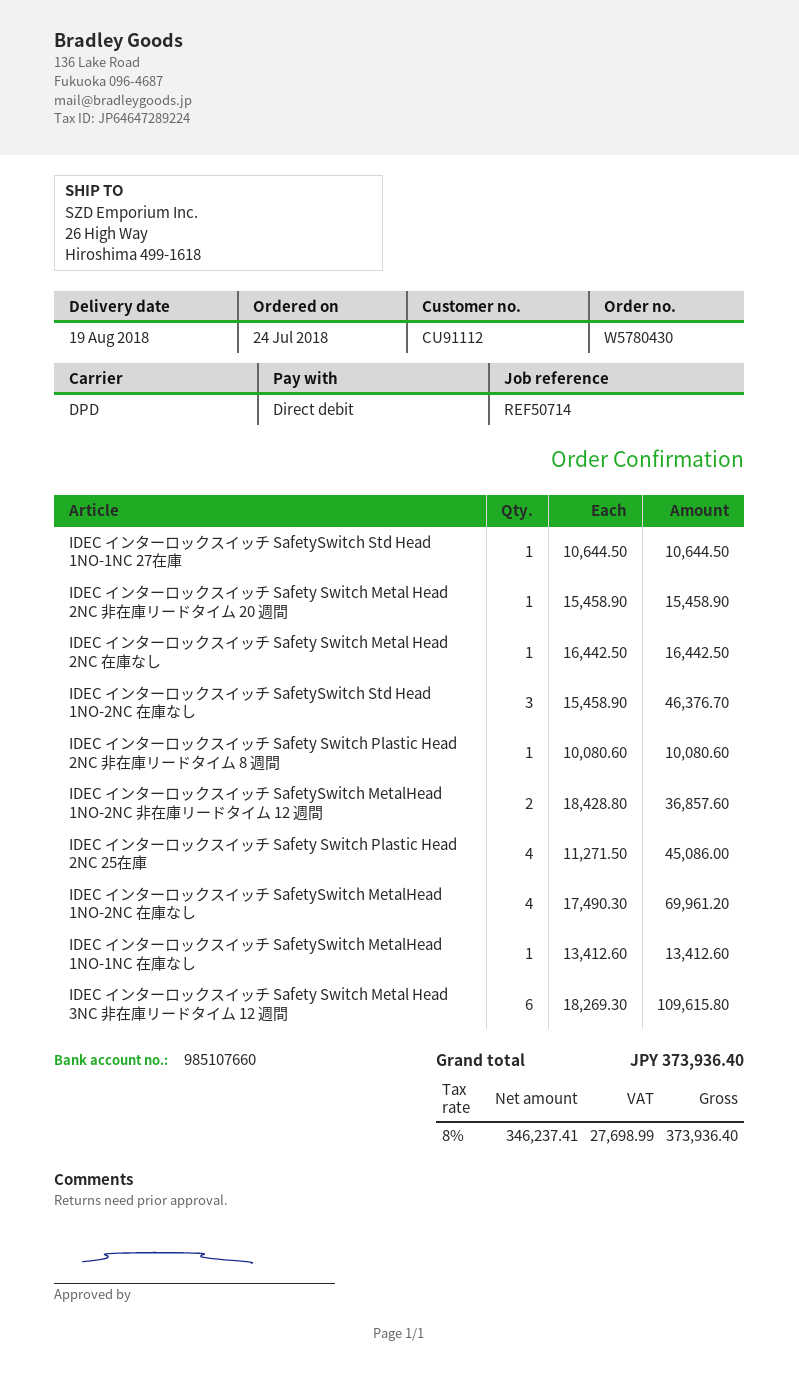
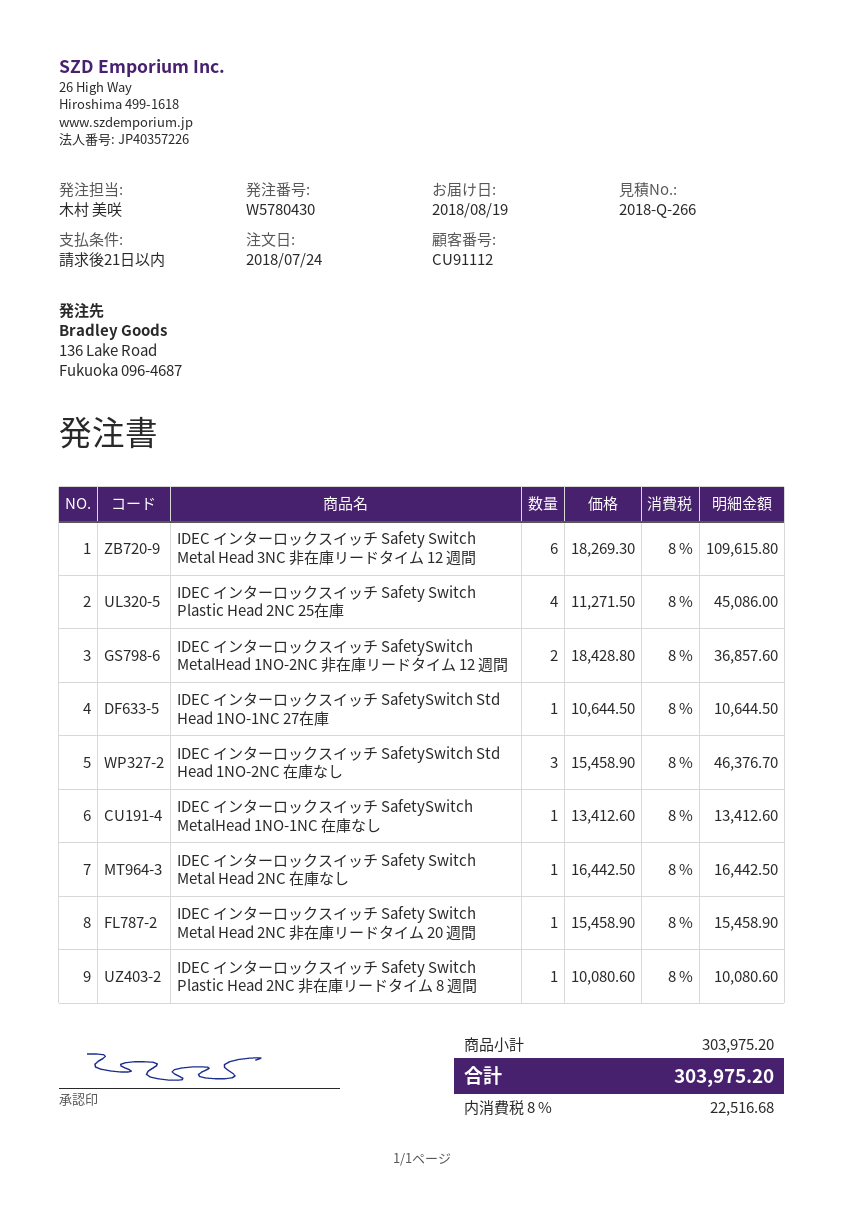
IDEC インターロックスイッチ SafetySwitch MetalHead 1NO-2NC 在庫なし: 4 x 17490.30 = 69961.20 -> none
tax: 8% = 27698.99 -> 8% = 22516.68
total: 373936.40 -> 303975.20

